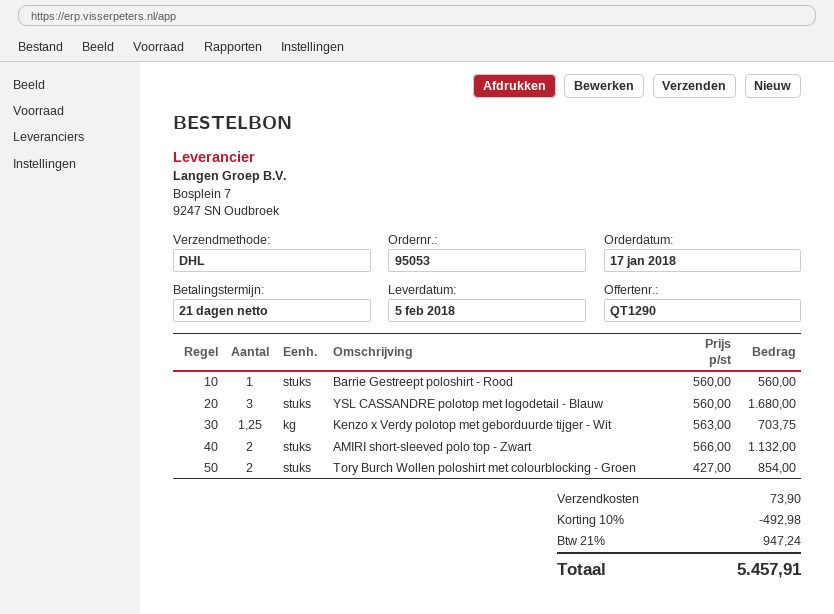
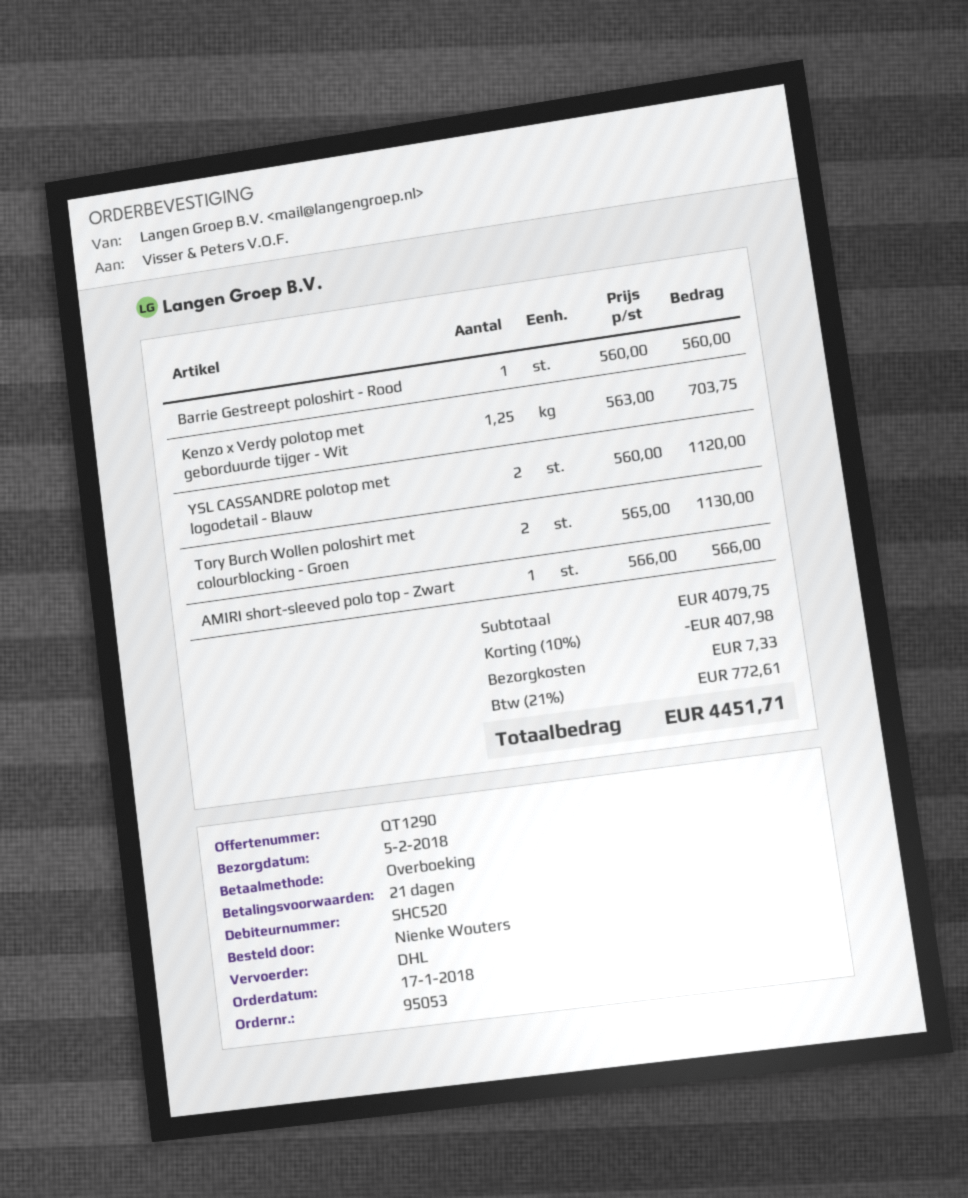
YSL CASSANDRE polotop met logodetail - Blauw: 3 x 560.00 = 1680.00 -> 2 x 560.00 = 1120.00
AMIRI short-sleeved polo top - Zwart: 2 x 566.00 = 1132.00 -> 1 x 566.00 = 566.00
Tory Burch Wollen poloshirt met colourblocking - Groen: 2 x 427.00 = 854.00 -> 2 x 565.00 = 1130.00
discount: 10% = 492.98 -> 10% = 407.98
shipping: 73.90 -> 7.33
tax: 21% = 947.24 -> 21% = 772.61
total: 5457.91 -> 4451.71

